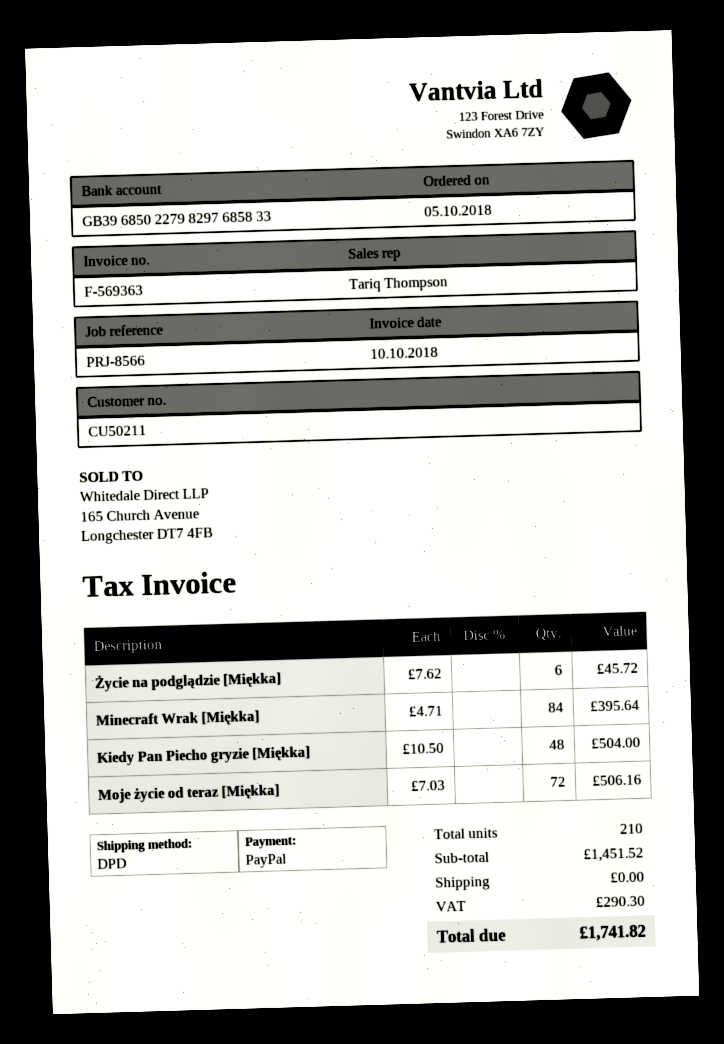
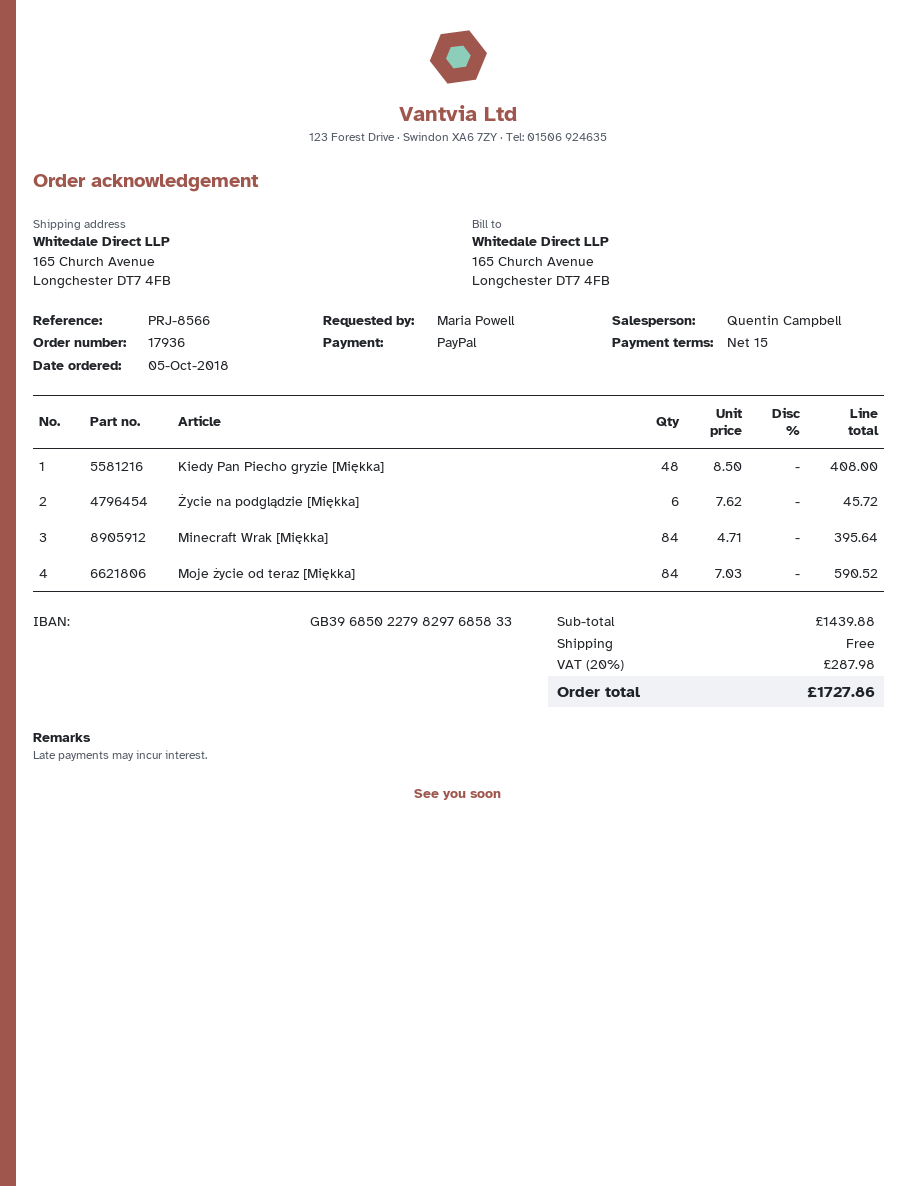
sales rep: Tariq Thompson -> Quentin Campbell
Kiedy Pan Piecho gryzie [Miękka]: 48 x 10.50 = 504.00 -> 48 x 8.50 = 408.00
Moje życie od teraz [Miękka]: 72 x 7.03 = 506.16 -> 84 x 7.03 = 590.52
subtotal: 1451.52 -> 1439.88
tax: 290.30 -> 287.98
total: 1741.82 -> 1727.86

